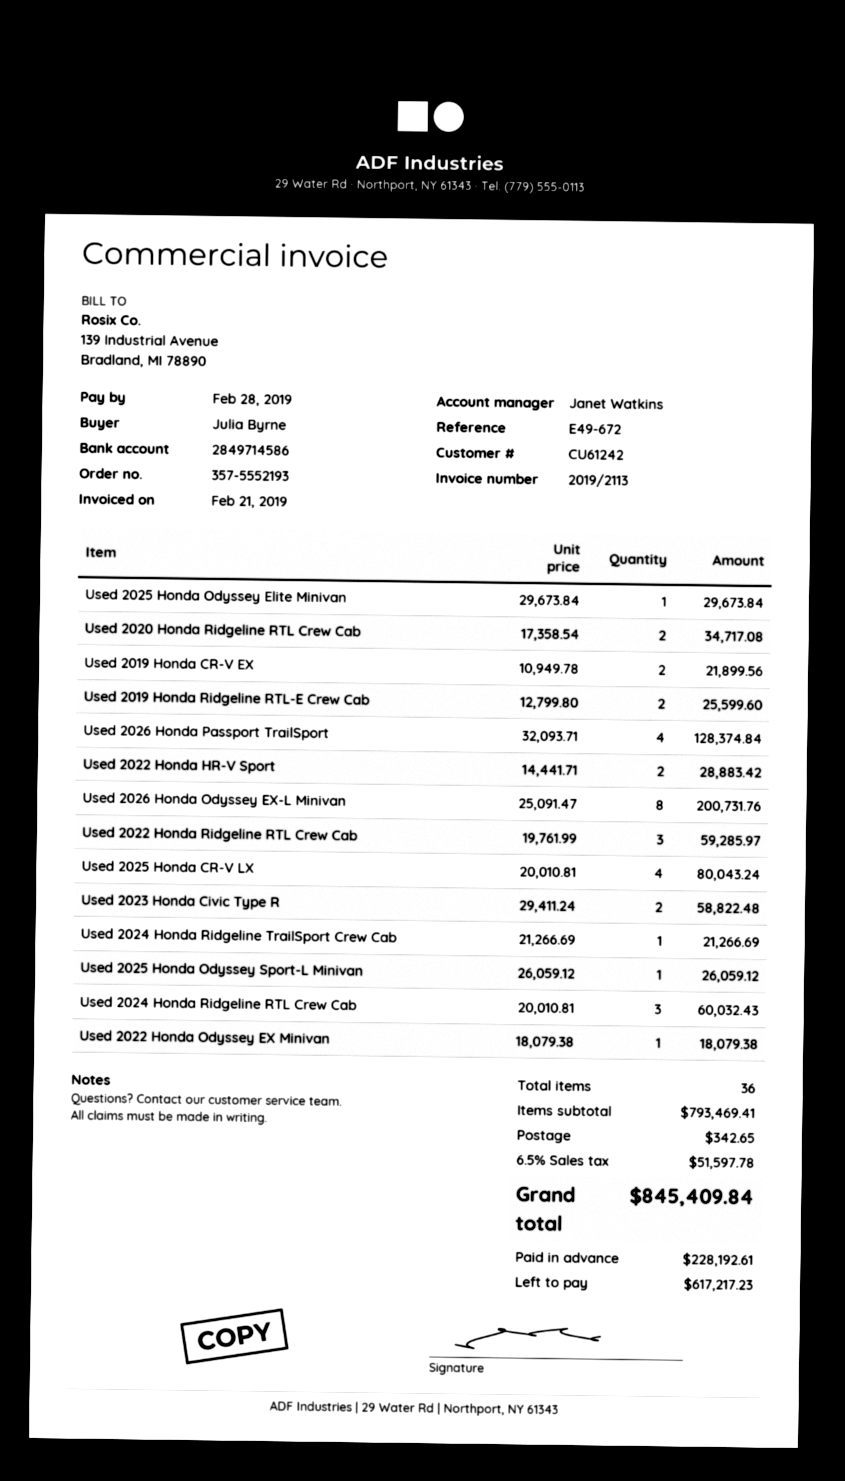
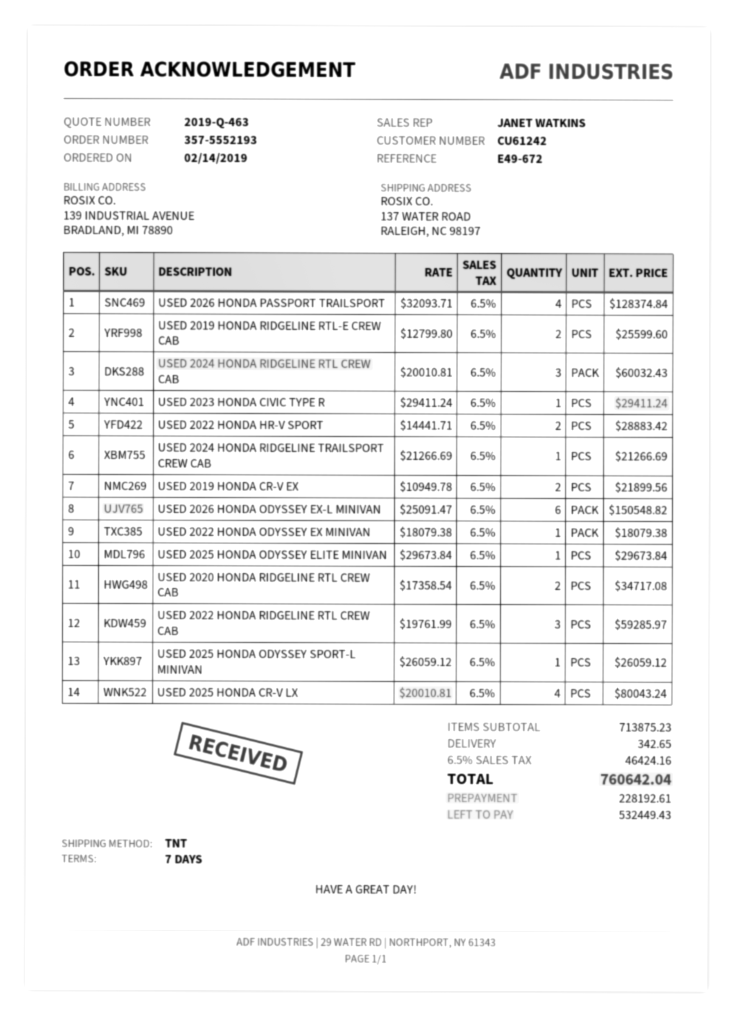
Used 2026 Honda Odyssey EX-L Minivan: 8 x 25091.47 = 200731.76 -> 6 x 25091.47 = 150548.82
Used 2023 Honda Civic Type R: 2 x 29411.24 = 58822.48 -> 1 x 29411.24 = 29411.24
subtotal: 793469.41 -> 713875.23
tax: 6.5% = 51597.78 -> 6.5% = 46424.16
total: 845409.84 -> 760642.04
balance: 617217.23 -> 532449.43

